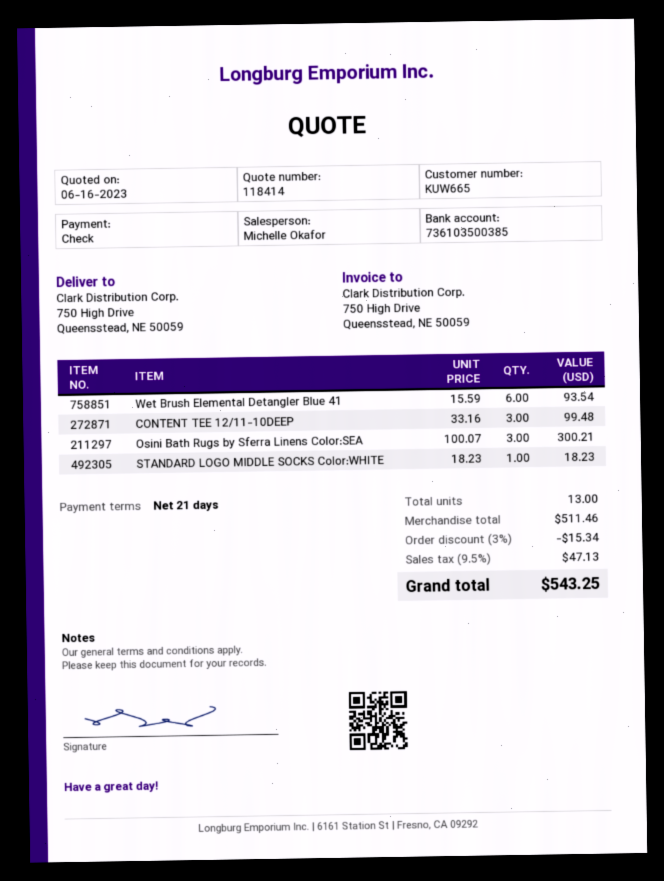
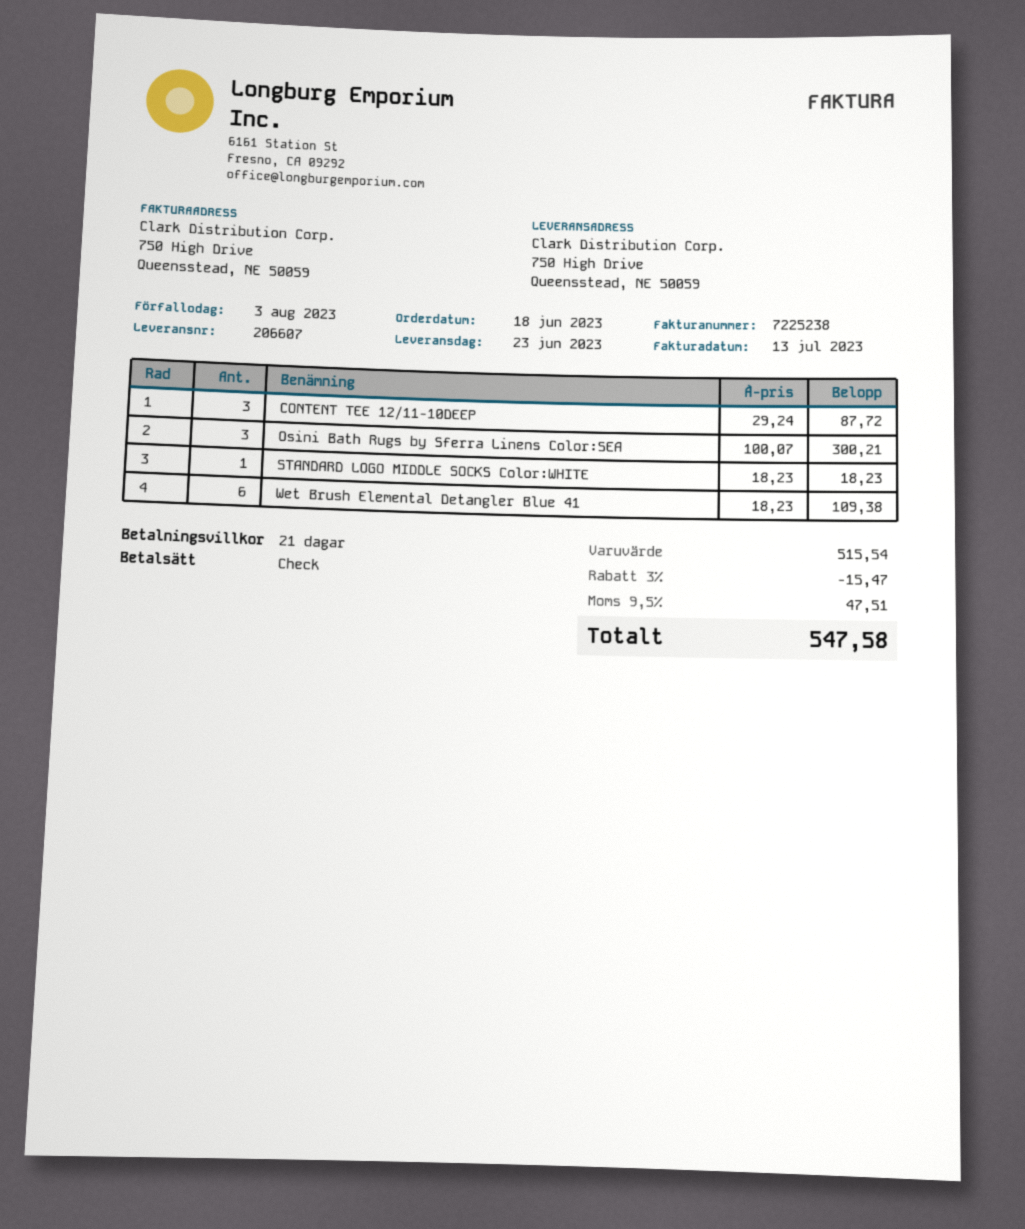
Wet Brush Elemental Detangler Blue 41: 6 x 15.59 = 93.54 -> 6 x 18.23 = 109.38
CONTENT TEE 12/11-10DEEP: 3 x 33.16 = 99.48 -> 3 x 29.24 = 87.72
subtotal: 511.46 -> 515.54
discount: 3% = 15.34 -> 3% = 15.47
tax: 9.5% = 47.13 -> 9.5% = 47.51
total: 543.25 -> 547.58

